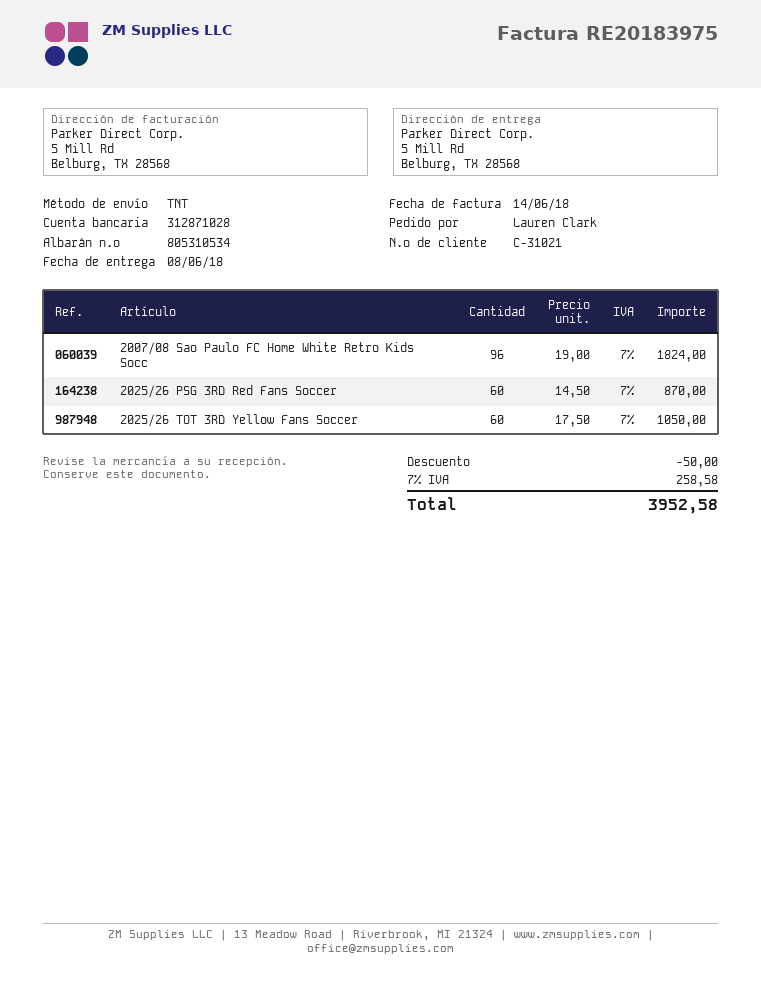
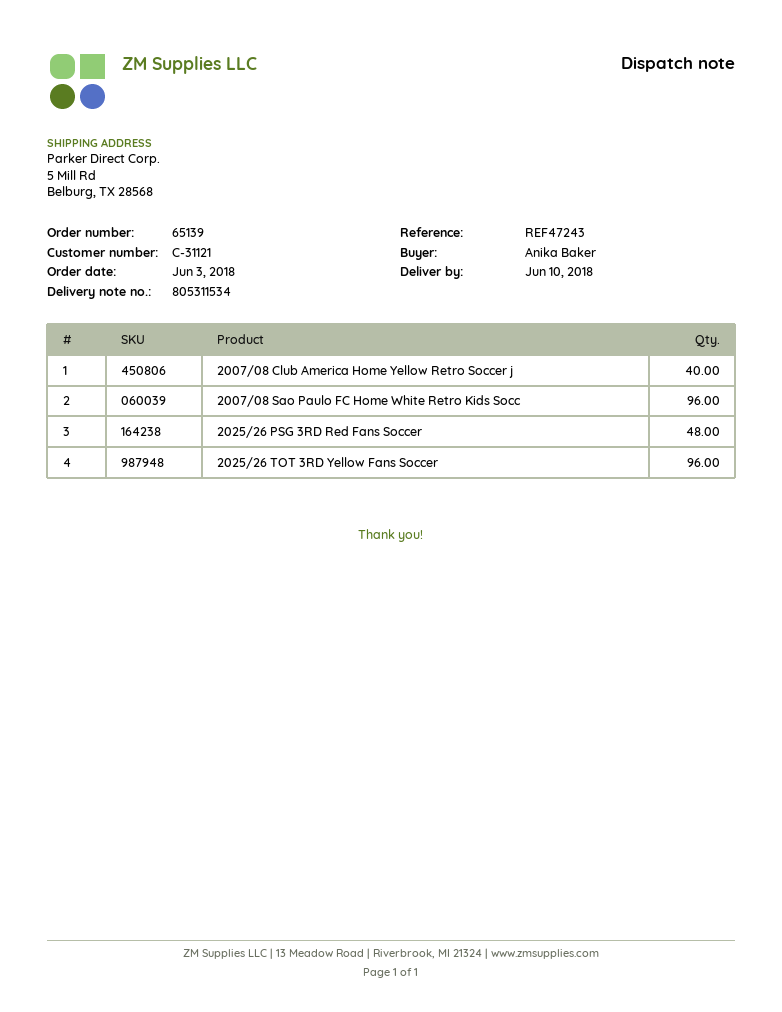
delivery note number: 805310534 -> 805311534
delivery date: 2018-06-08 -> 2018-06-10
customer number: C-31021 -> C-31121
ordered by: Lauren Clark -> Anika Baker
2025/26 PSG 3RD Red Fans Soccer: 60 -> 48
2025/26 TOT 3RD Yellow Fans Soccer: 60 -> 96
2007/08 Club America Home Yellow Retro Soccer j: none -> 40

